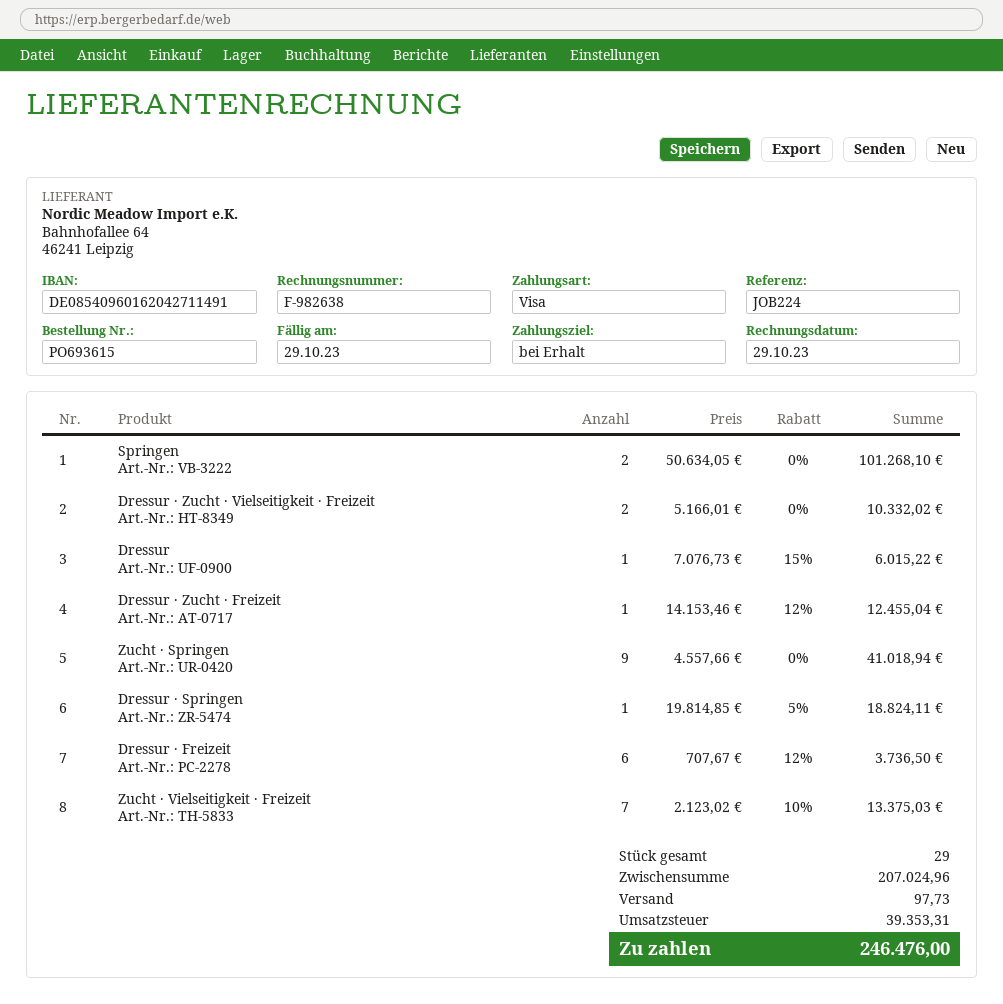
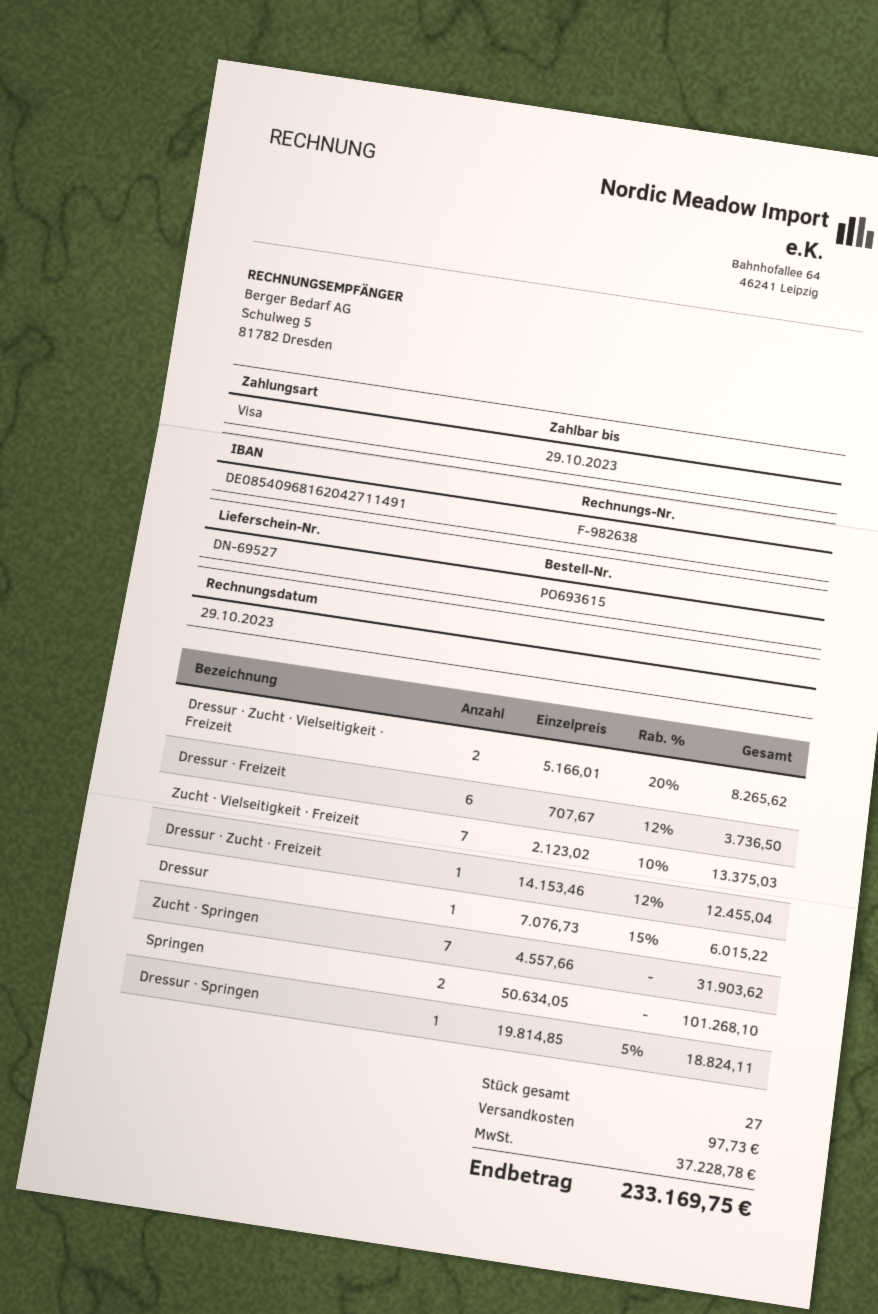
bank account: DE08540960162042711491 -> DE08540968162042711491
Dressur · Zucht · Vielseitigkeit · Freizeit: 2 x 5166.01 = 10332.02 -> 2 x 5166.01 - 20% = 8265.62
Zucht · Springen: 9 x 4557.66 = 41018.94 -> 7 x 4557.66 = 31903.62
total quantity: 29 -> 27
tax: 39353.31 -> 37228.78
total: 246476.00 -> 233169.75

